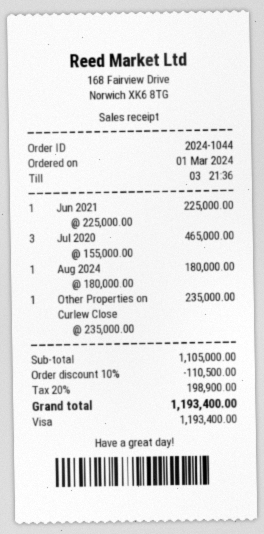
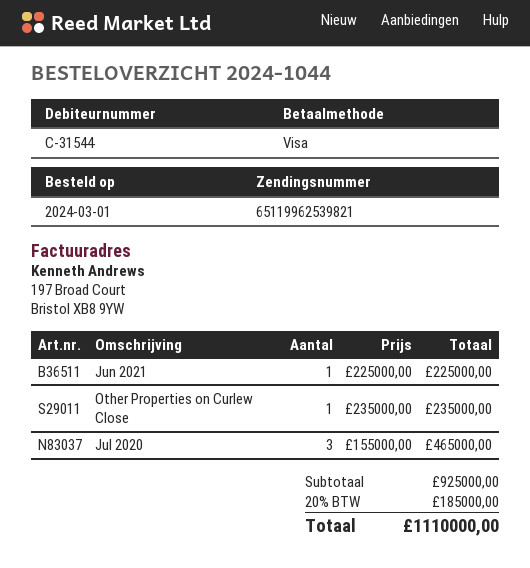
Aug 2024: 1 x 180000.00 = 180000.00 -> none
subtotal: 1105000.00 -> 925000.00
discount: 10% = 110500.00 -> none
tax: 20% = 198900.00 -> 20% = 185000.00
total: 1193400.00 -> 1110000.00

